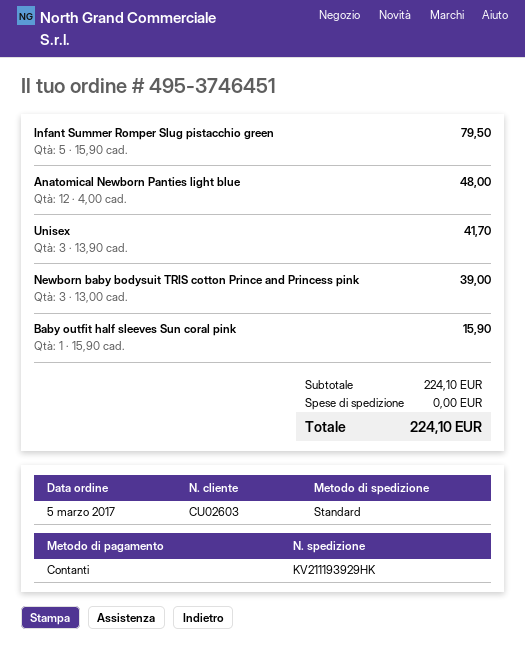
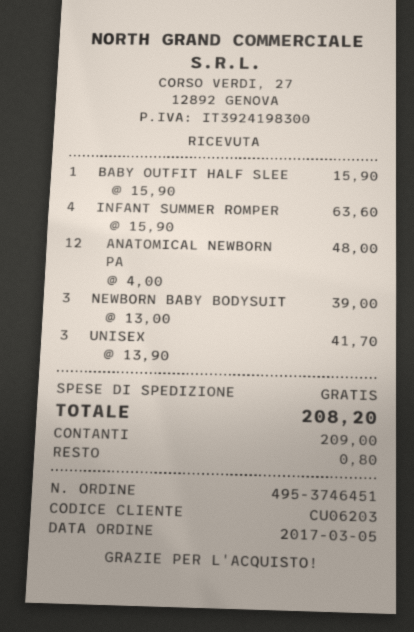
customer number: CU02603 -> CU06203
Infant Summer Romper Slug pistacchio green: 5 x 15.90 = 79.50 -> 4 x 15.90 = 63.60
total: 224.10 -> 208.20

